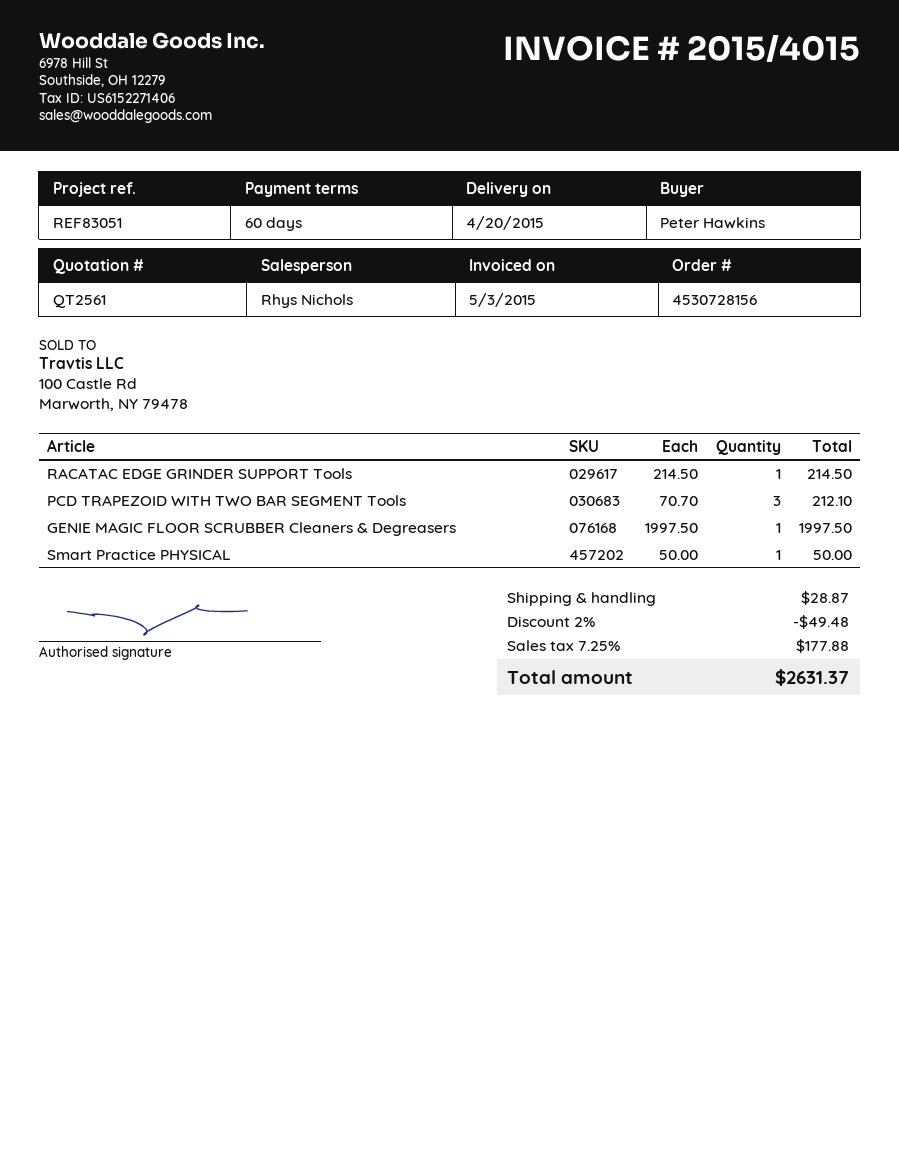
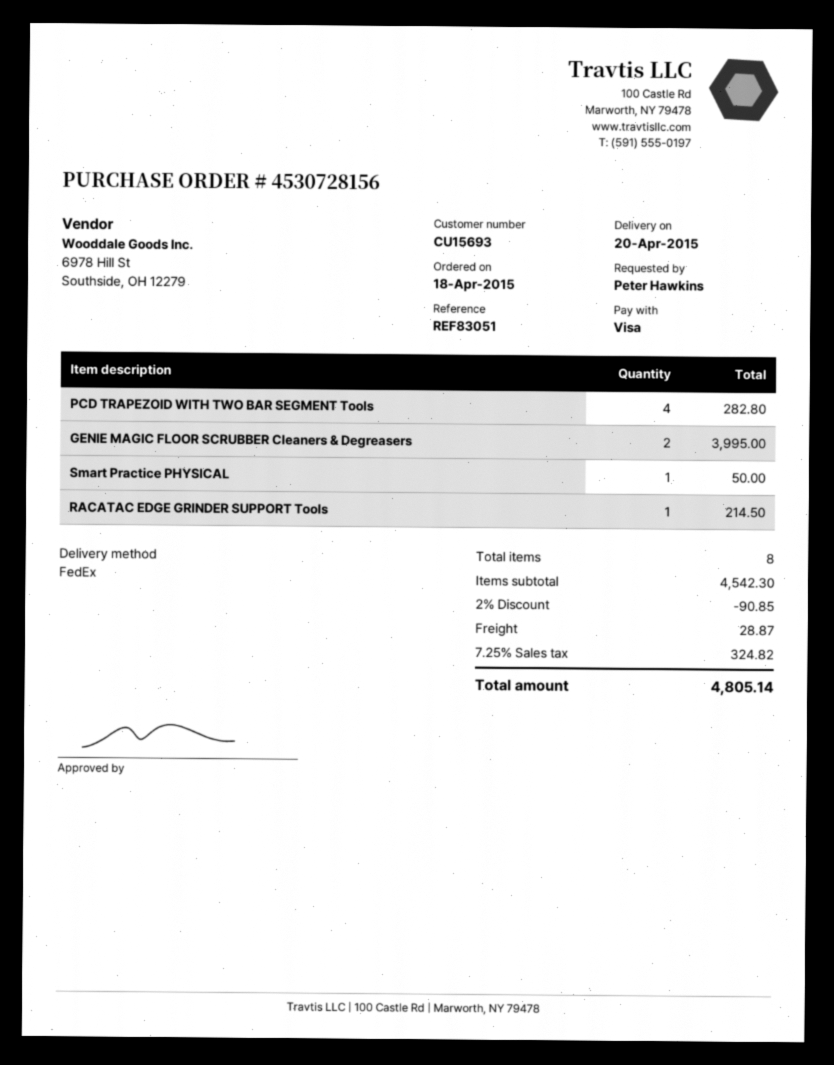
PCD TRAPEZOID WITH TWO BAR SEGMENT Tools: 3 for 212.10 -> 4 for 282.80
GENIE MAGIC FLOOR SCRUBBER Cleaners & Degreasers: 1 for 1997.50 -> 2 for 3995.00
discount: 2% = 49.48 -> 2% = 90.85
tax: 7.25% = 177.88 -> 7.25% = 324.82
total: 2631.37 -> 4805.14

